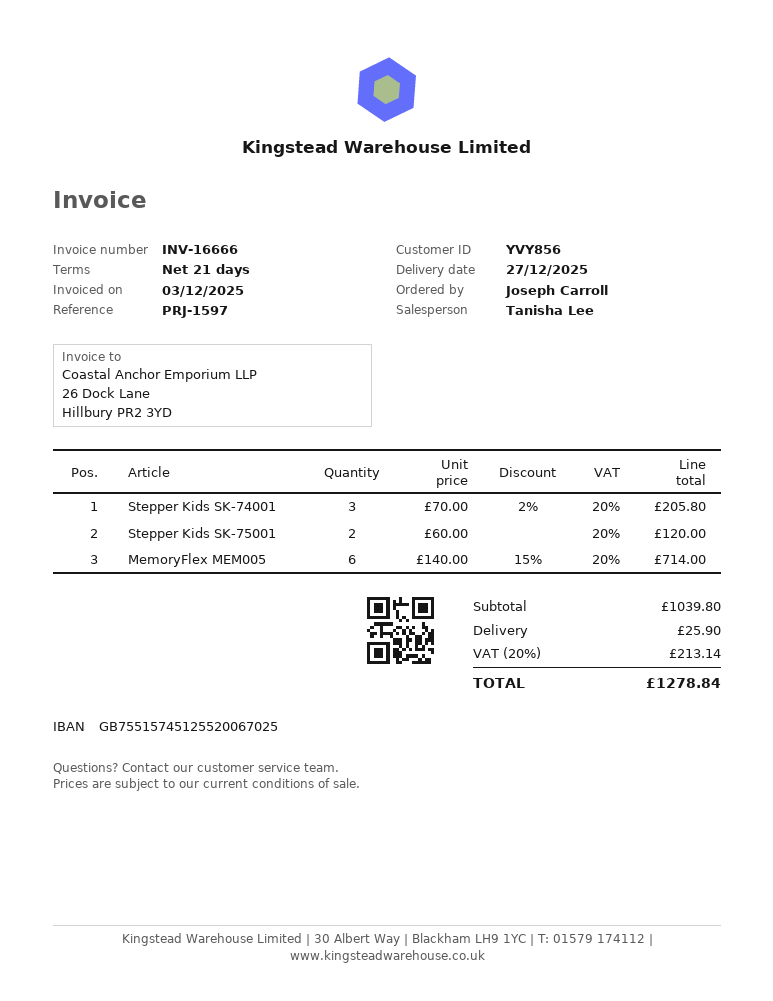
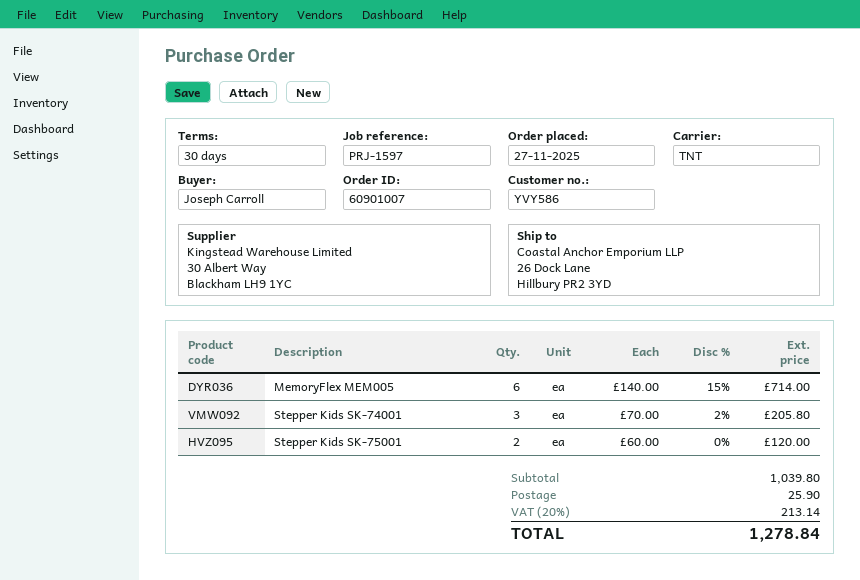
payment terms: 21 days -> 30 days
customer number: YVY856 -> YVY586

